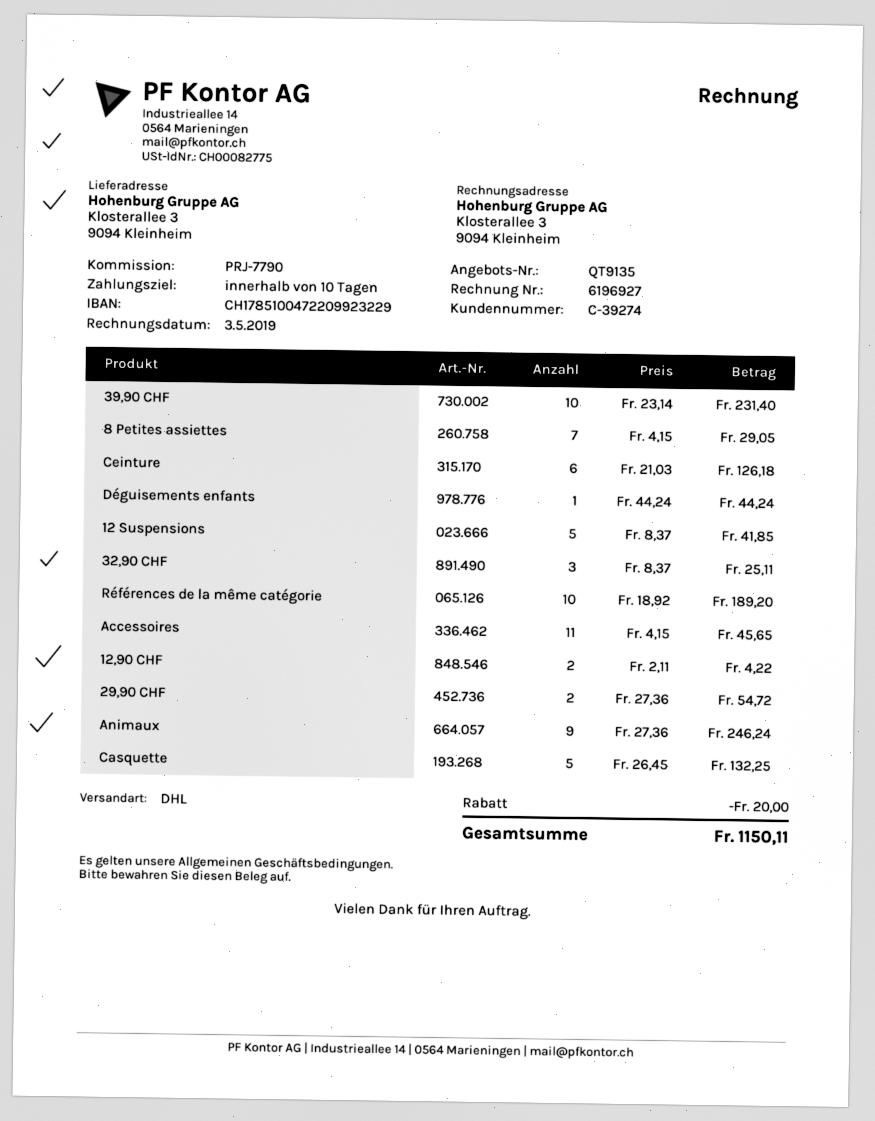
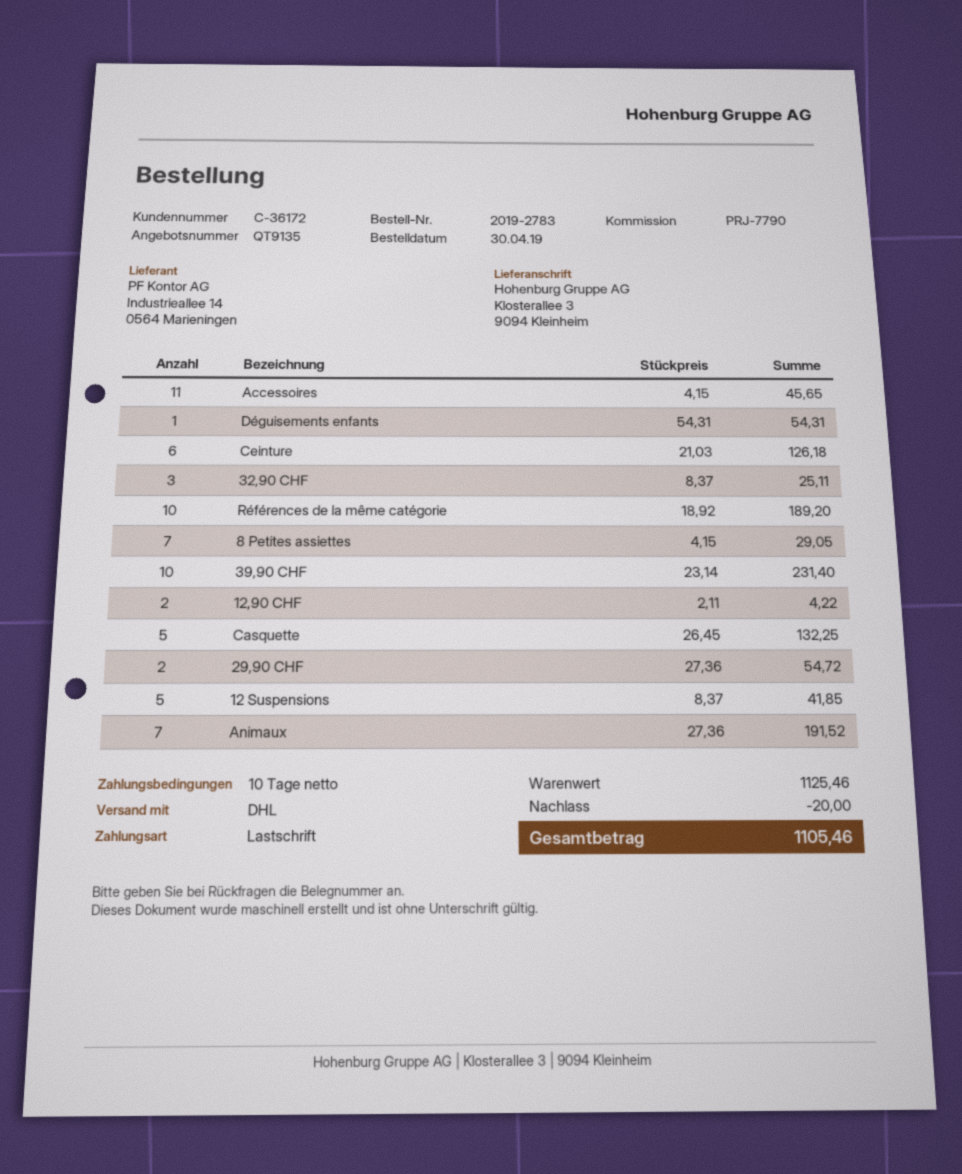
customer number: C-39274 -> C-36172
Déguisements enfants: 1 x 44.24 = 44.24 -> 1 x 54.31 = 54.31
Animaux: 9 x 27.36 = 246.24 -> 7 x 27.36 = 191.52
total: 1150.11 -> 1105.46

